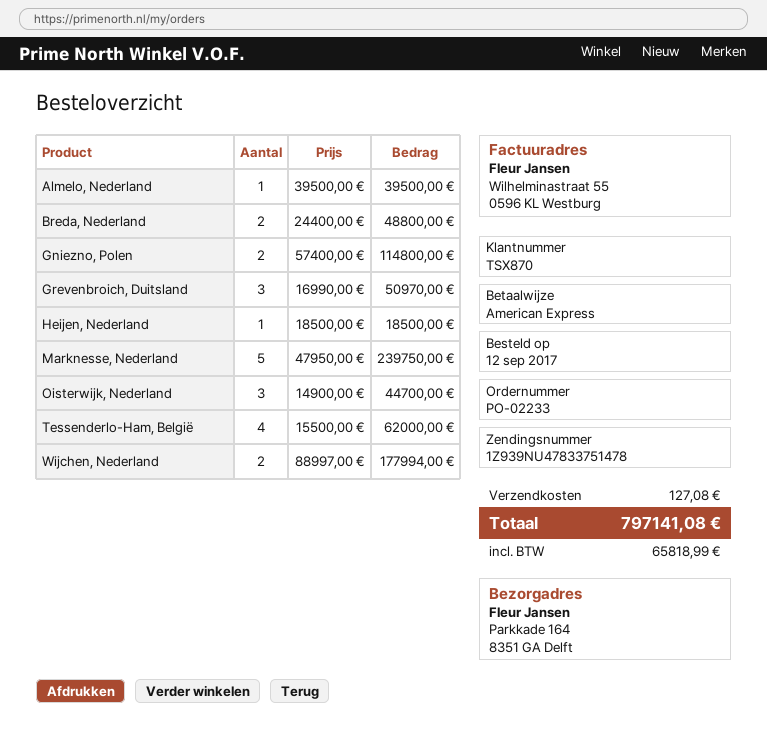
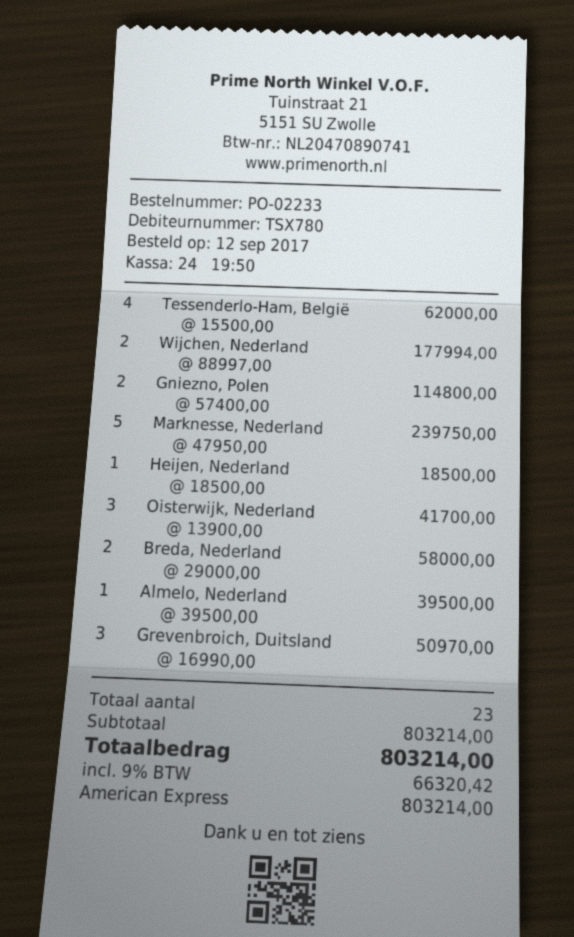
customer number: TSX870 -> TSX780
Breda, Nederland: 2 x 24400.00 = 48800.00 -> 2 x 29000.00 = 58000.00
Oisterwijk, Nederland: 3 x 14900.00 = 44700.00 -> 3 x 13900.00 = 41700.00
shipping: 127.08 -> none
tax: 65818.99 -> 66320.42
total: 797141.08 -> 803214.00

